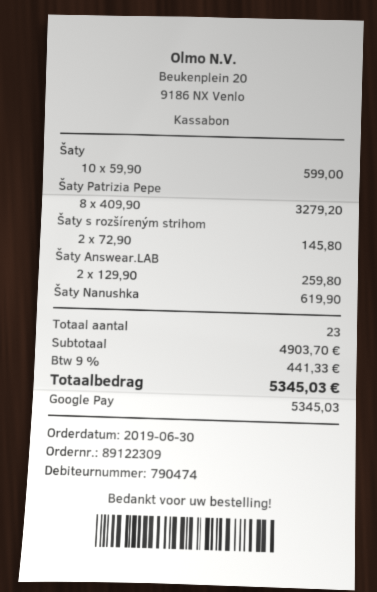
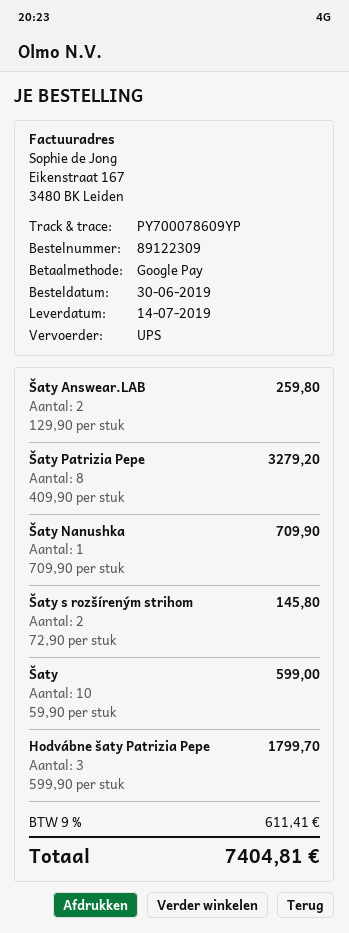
Šaty Nanushka: 1 x 619.90 = 619.90 -> 1 x 709.90 = 709.90
Hodvábne šaty Patrizia Pepe: none -> 3 x 599.90 = 1799.70
tax: 9% = 441.33 -> 9% = 611.41
total: 5345.03 -> 7404.81

